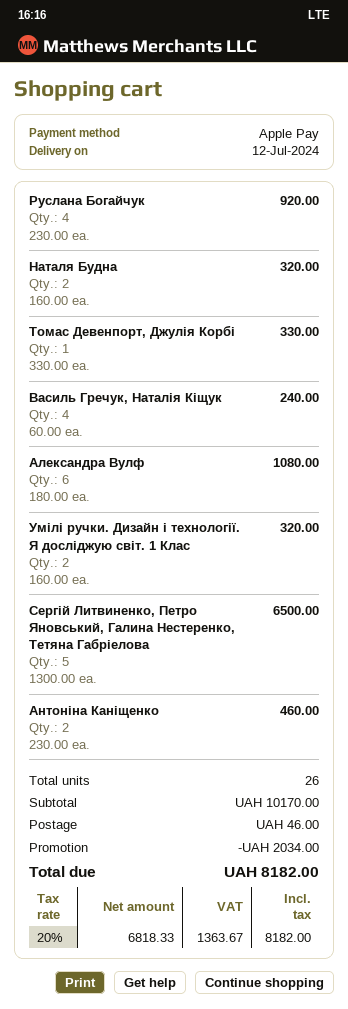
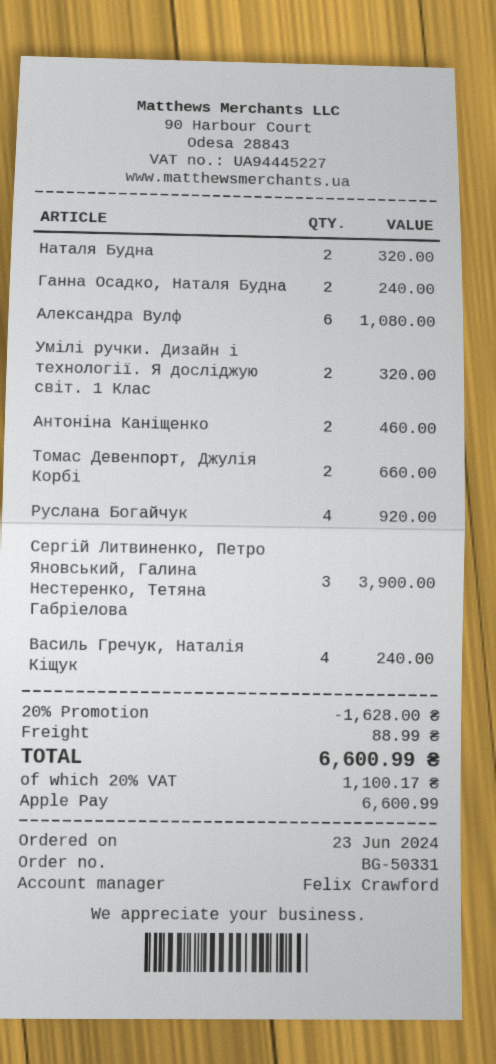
Томас Девенпорт, Джулія Корбі: 1 for 330.00 -> 2 for 660.00
Сергій Литвиненко, Петро Яновський, Галина Нестеренко, Тетяна Габріелова: 5 for 6500.00 -> 3 for 3900.00
Ганна Осадко, Наталя Будна: none -> 2 for 240.00
discount: 2034.00 -> 1628.00
shipping: 46.00 -> 88.99
tax: 20% = 1363.67 -> 20% = 1100.17
total: 8182.00 -> 6600.99

